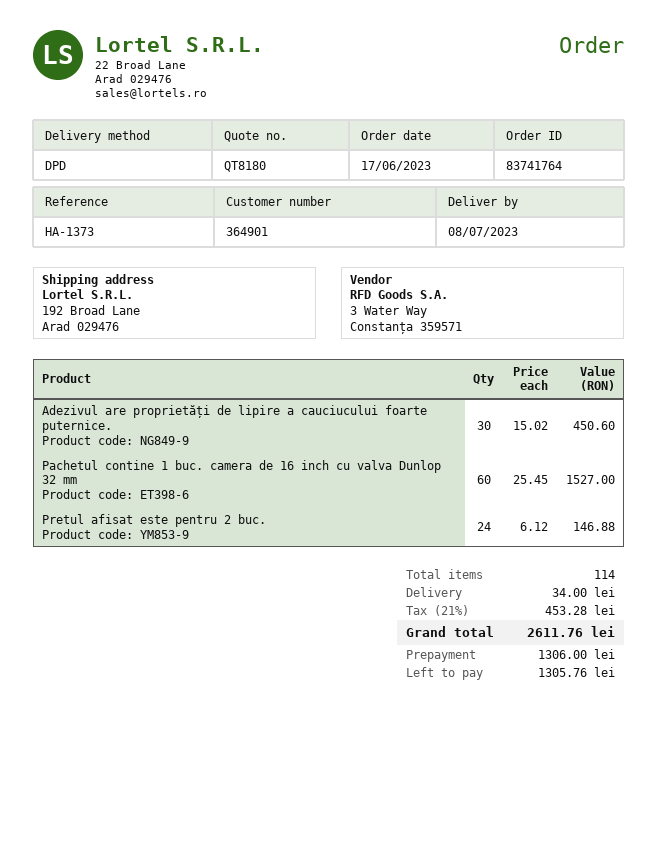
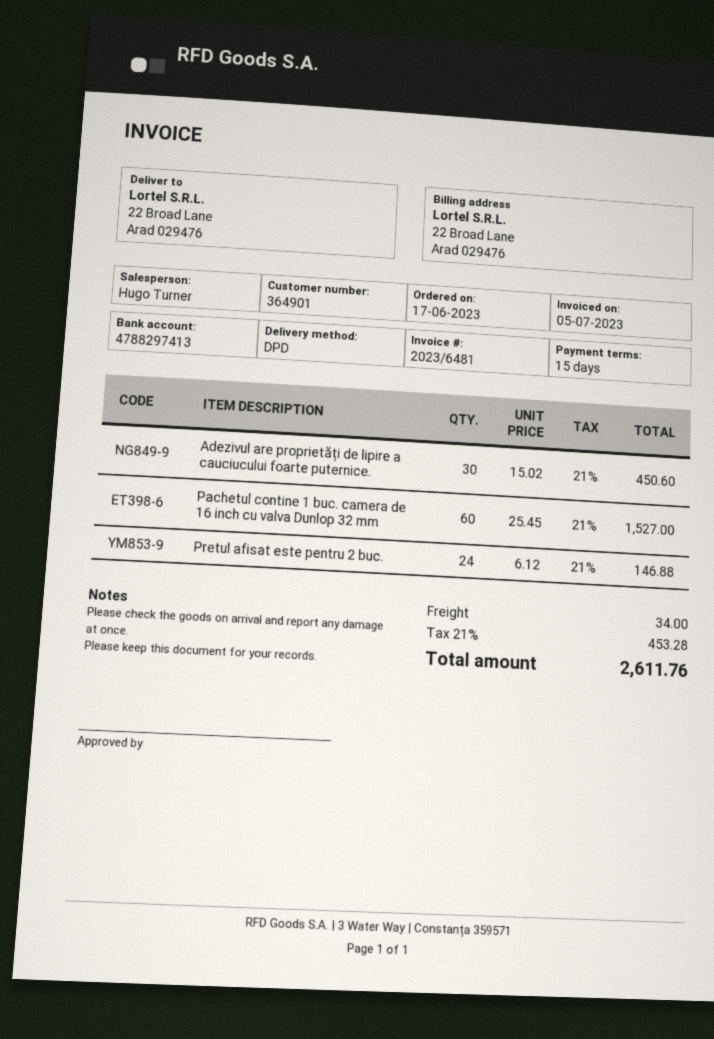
ship to: 192 Broad Lane, Arad 029476 -> 22 Broad Lane, Arad 029476

